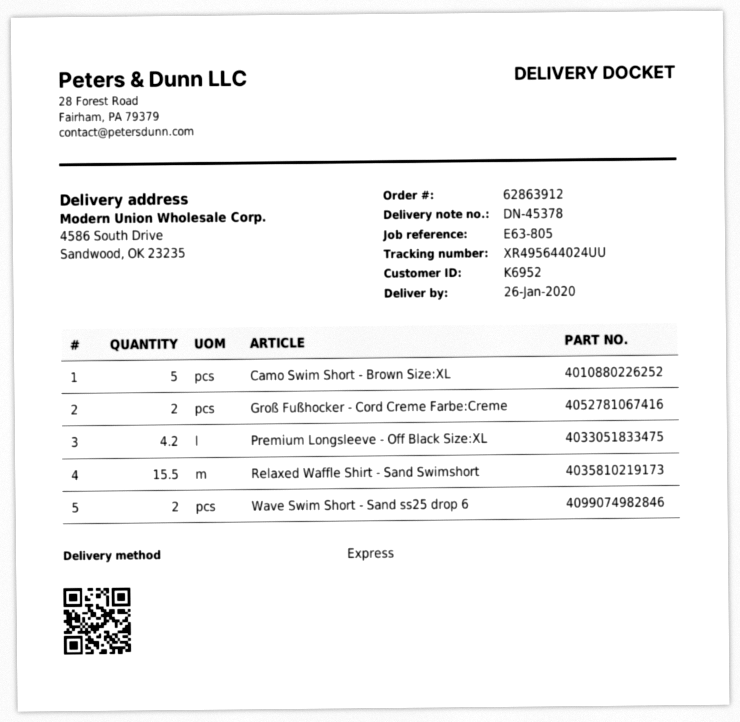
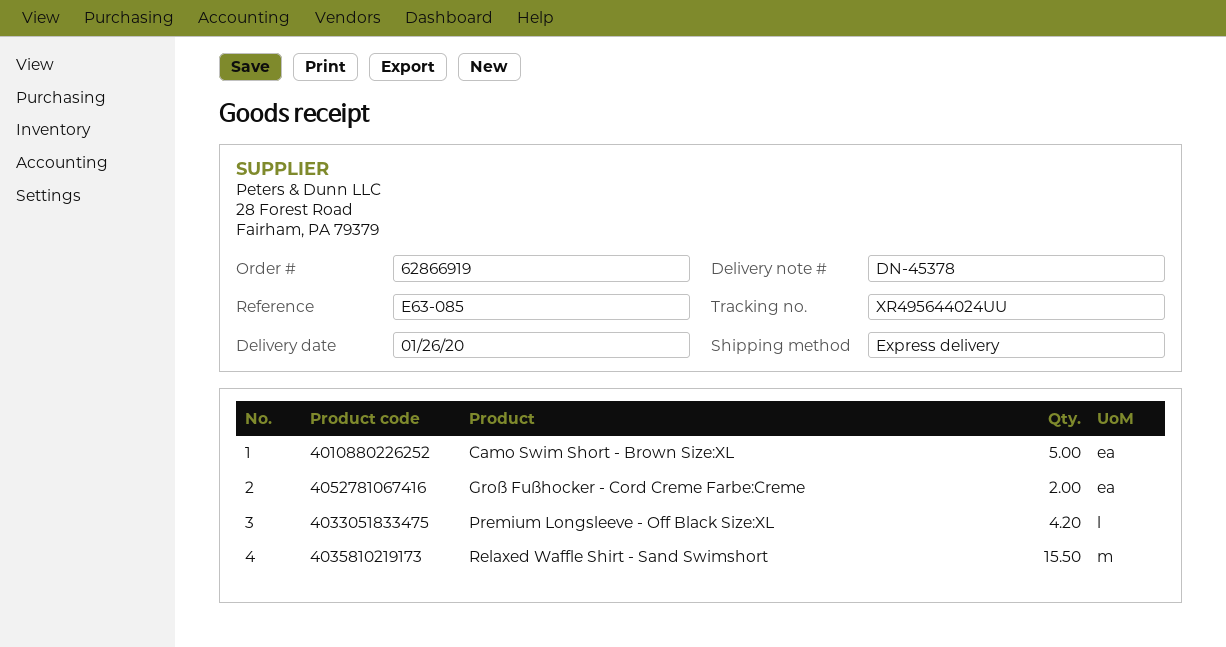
order number: 62863912 -> 62866919
reference: E63-805 -> E63-085
Wave Swim Short - Sand ss25 drop 6: 2 -> none

